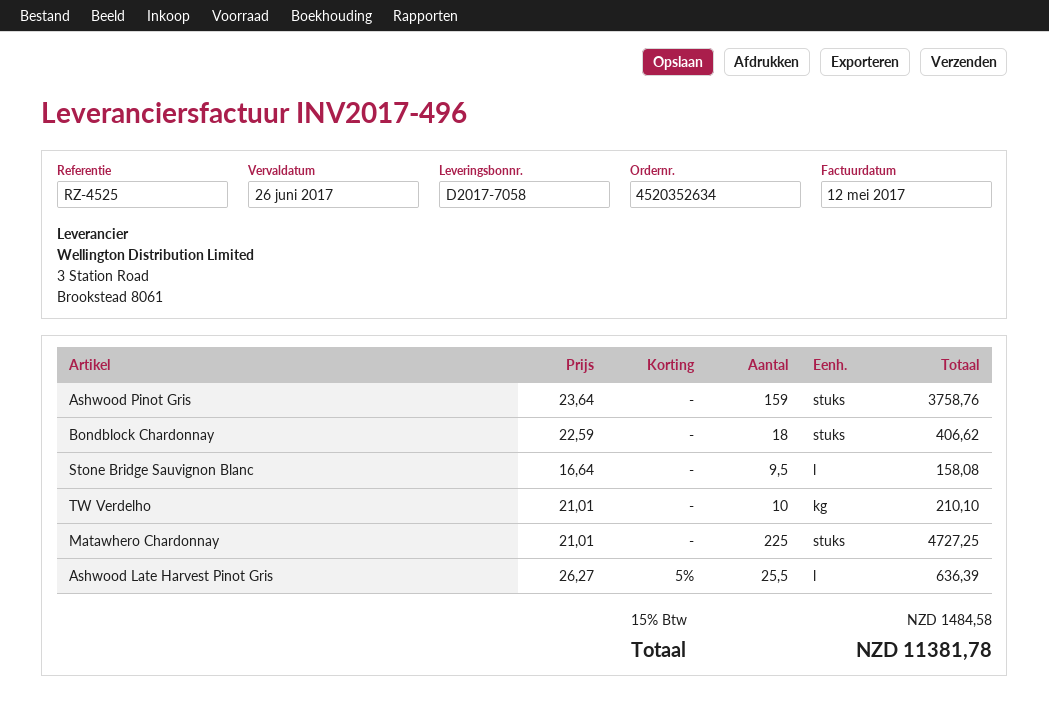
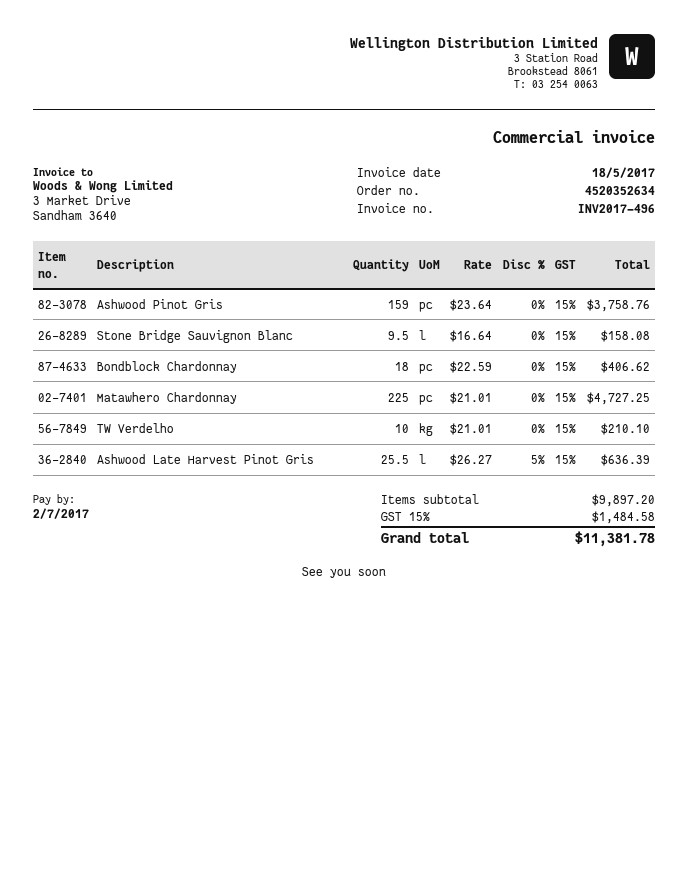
invoice date: 2017-05-12 -> 2017-05-18
due date: 2017-06-26 -> 2017-07-02

